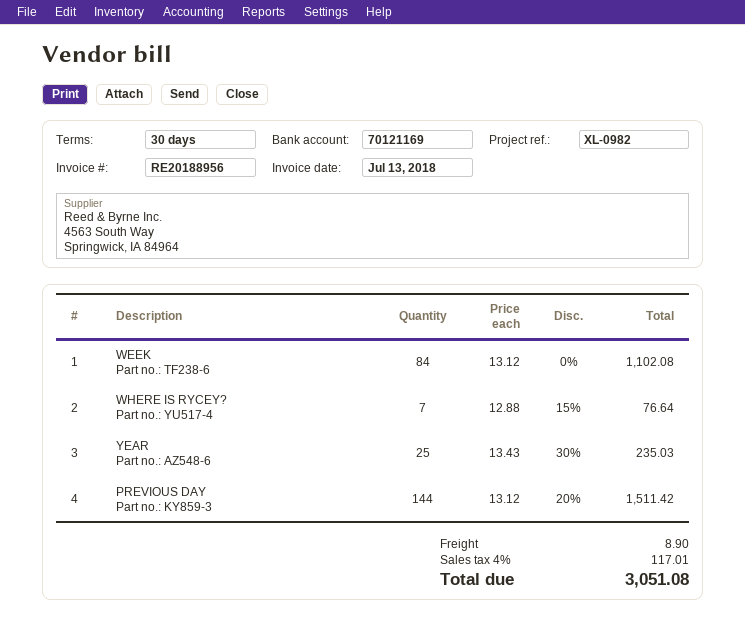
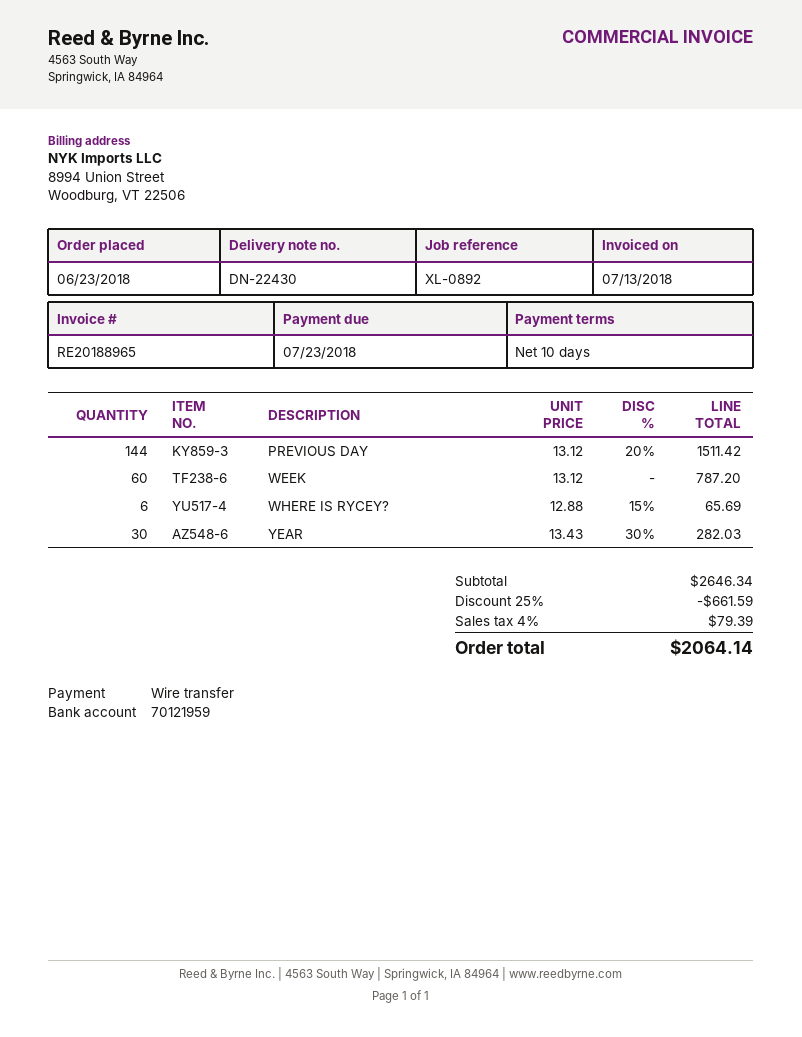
invoice number: RE20188956 -> RE20188965
payment terms: 30 days -> 10 days
reference: XL-0982 -> XL-0892
bank account: 70121169 -> 70121959
WEEK: 84 x 13.12 = 1102.08 -> 60 x 13.12 = 787.20
WHERE IS RYCEY?: 7 x 12.88 - 15% = 76.64 -> 6 x 12.88 - 15% = 65.69
YEAR: 25 x 13.43 - 30% = 235.03 -> 30 x 13.43 - 30% = 282.03
discount: none -> 25% = 661.59
shipping: 8.90 -> none
tax: 4% = 117.01 -> 4% = 79.39
total: 3051.08 -> 2064.14

